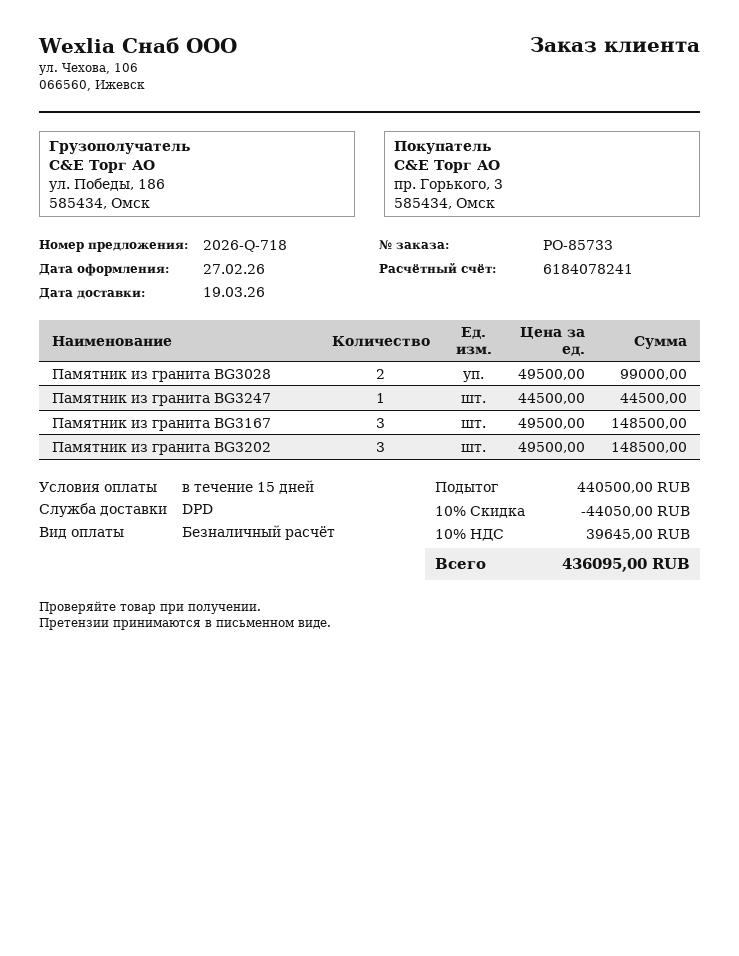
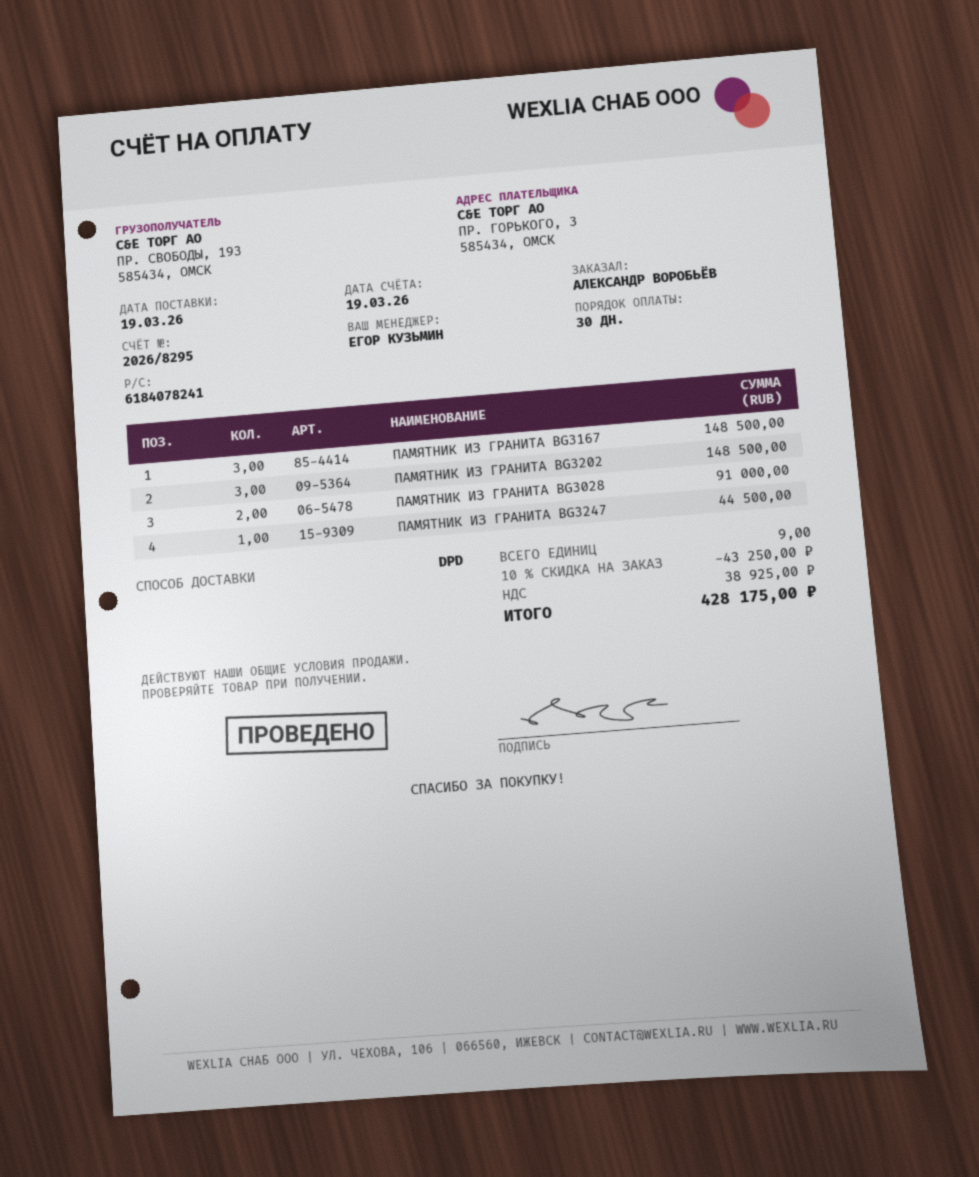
payment terms: 15 days -> 30 days
ship to: ул. Победы, 186, 585434, Омск -> ПР. СВОБОДЫ, 193, 585434, ОМСК
Памятник из гранита BG3028: 2 for 99000.00 -> 2 for 91000.00
discount: 10% = 44050.00 -> 10% = 43250.00
tax: 39645.00 -> 38925.00
total: 436095.00 -> 428175.00

